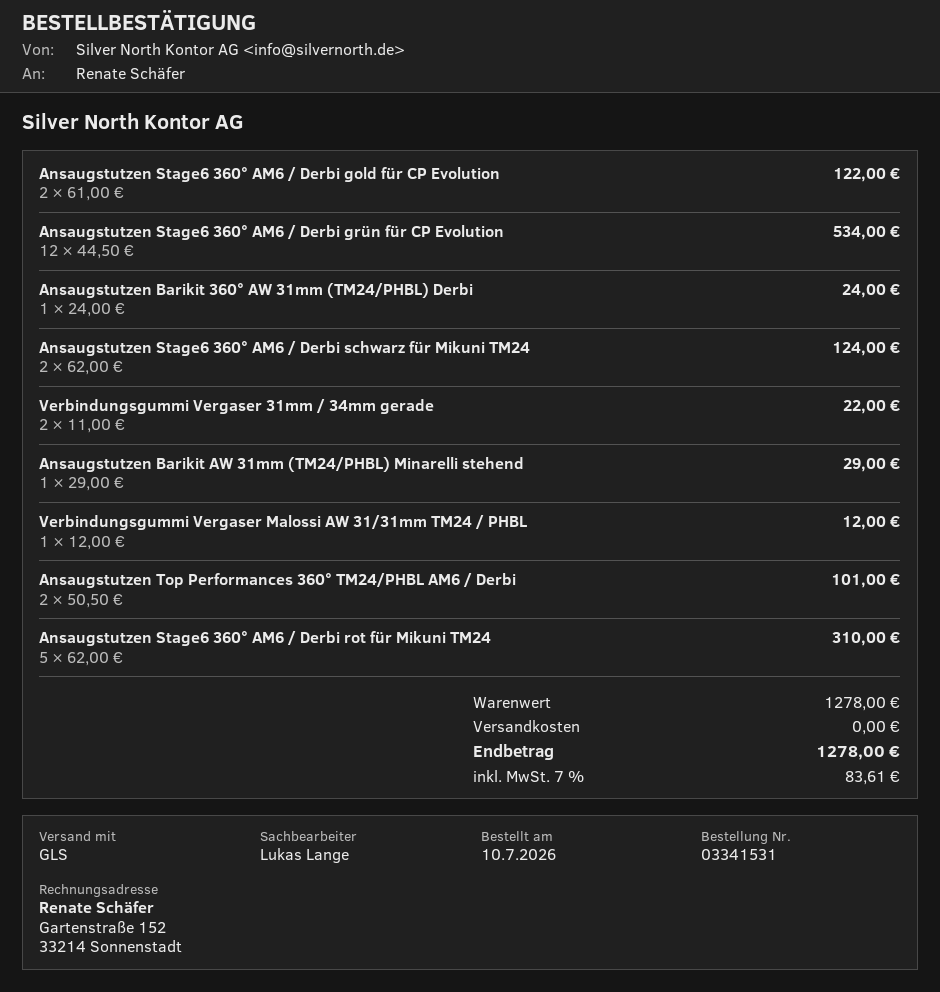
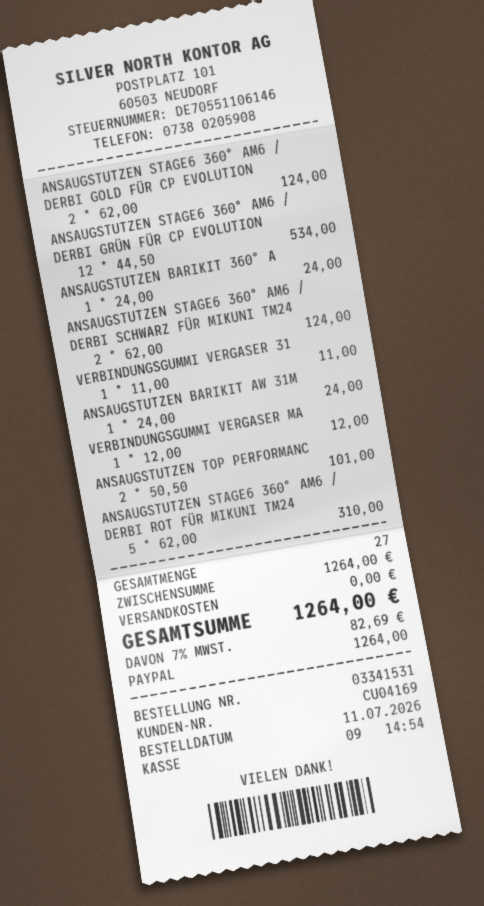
order date: 2026-07-10 -> 2026-07-11
Ansaugstutzen Stage6 360° AM6 / Derbi gold für CP Evolution: 2 x 61.00 = 122.00 -> 2 x 62.00 = 124.00
Verbindungsgummi Vergaser 31mm / 34mm gerade: 2 x 11.00 = 22.00 -> 1 x 11.00 = 11.00
Ansaugstutzen Barikit AW 31mm (TM24/PHBL) Minarelli stehend: 1 x 29.00 = 29.00 -> 1 x 24.00 = 24.00
subtotal: 1278.00 -> 1264.00
tax: 7% = 83.61 -> 7% = 82.69
total: 1278.00 -> 1264.00

